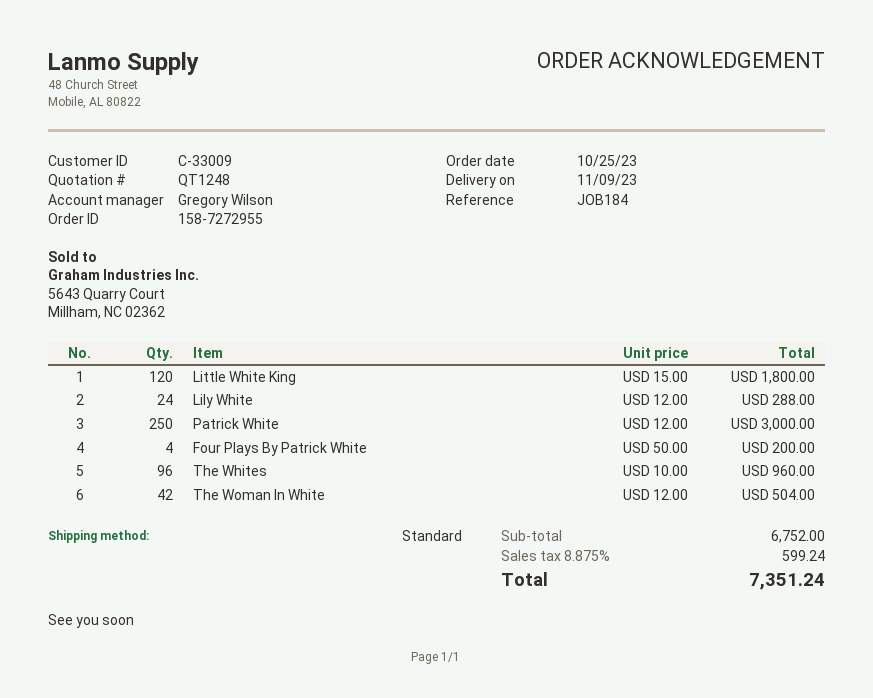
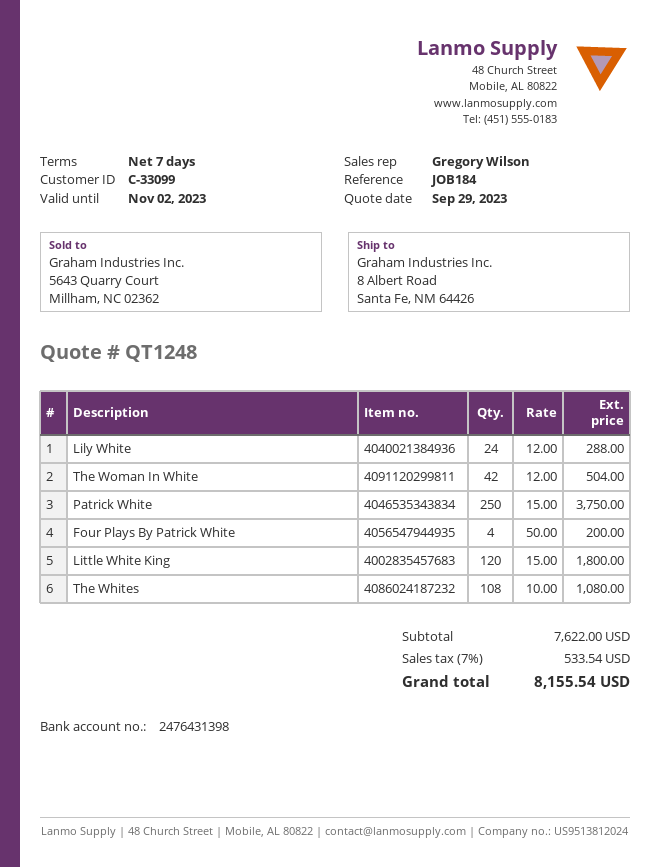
customer number: C-33009 -> C-33099
Patrick White: 250 x 12.00 = 3000.00 -> 250 x 15.00 = 3750.00
The Whites: 96 x 10.00 = 960.00 -> 108 x 10.00 = 1080.00
subtotal: 6752.00 -> 7622.00
tax: 8.875% = 599.24 -> 7% = 533.54
total: 7351.24 -> 8155.54

